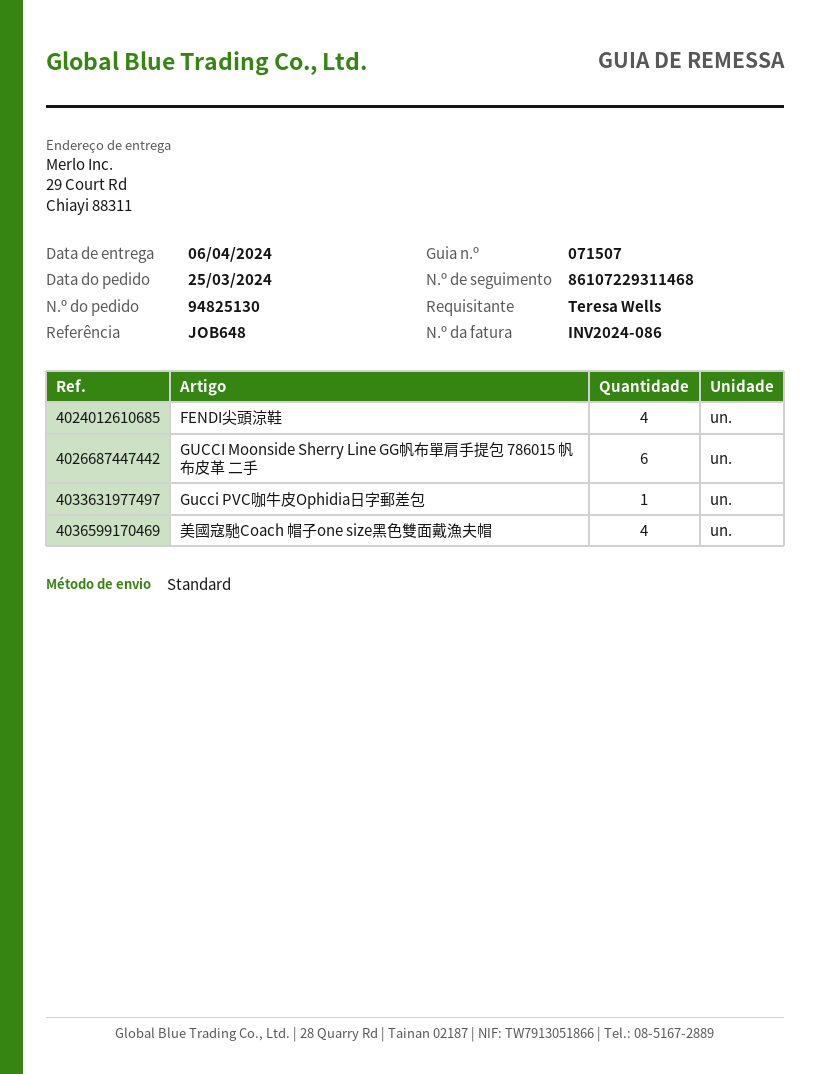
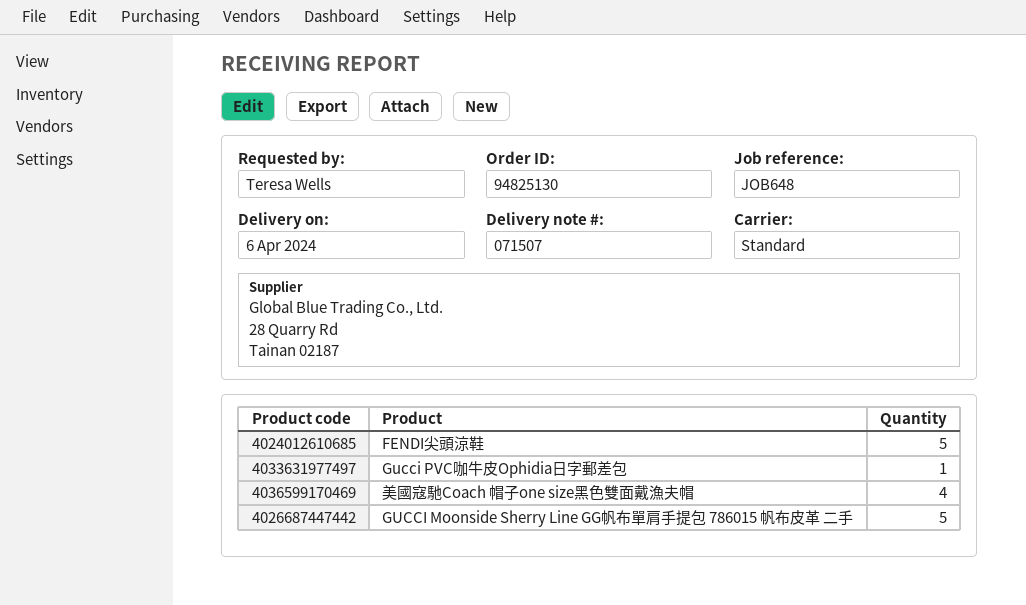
FENDI尖頭涼鞋: 4 -> 5
GUCCI Moonside Sherry Line GG帆布單肩手提包 786015 帆布皮革 二手: 6 -> 5

